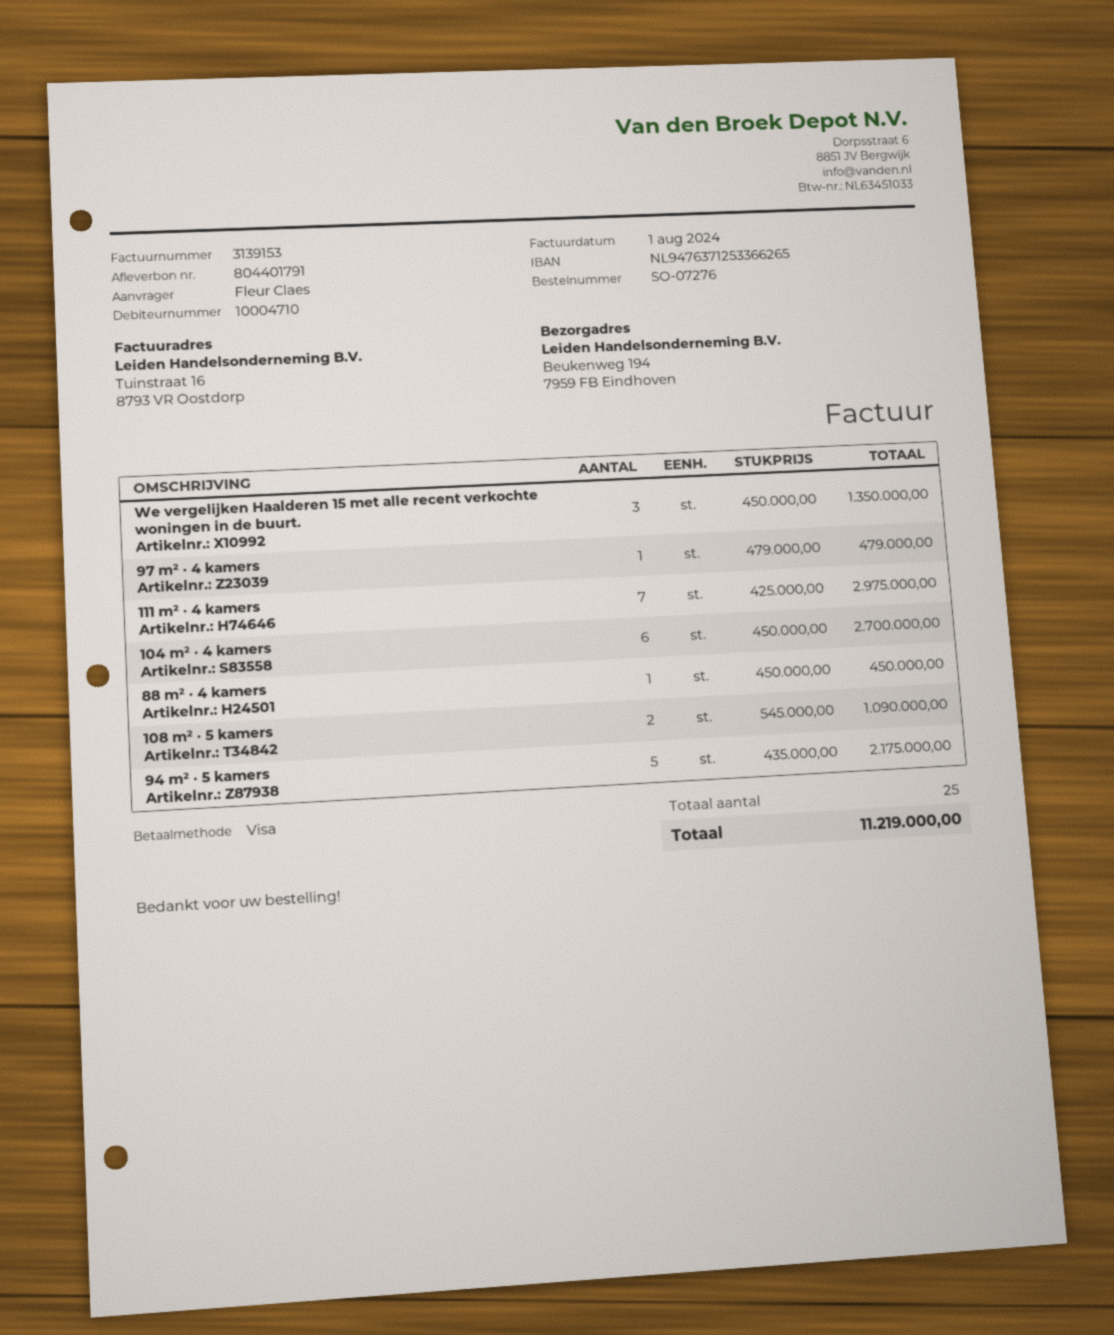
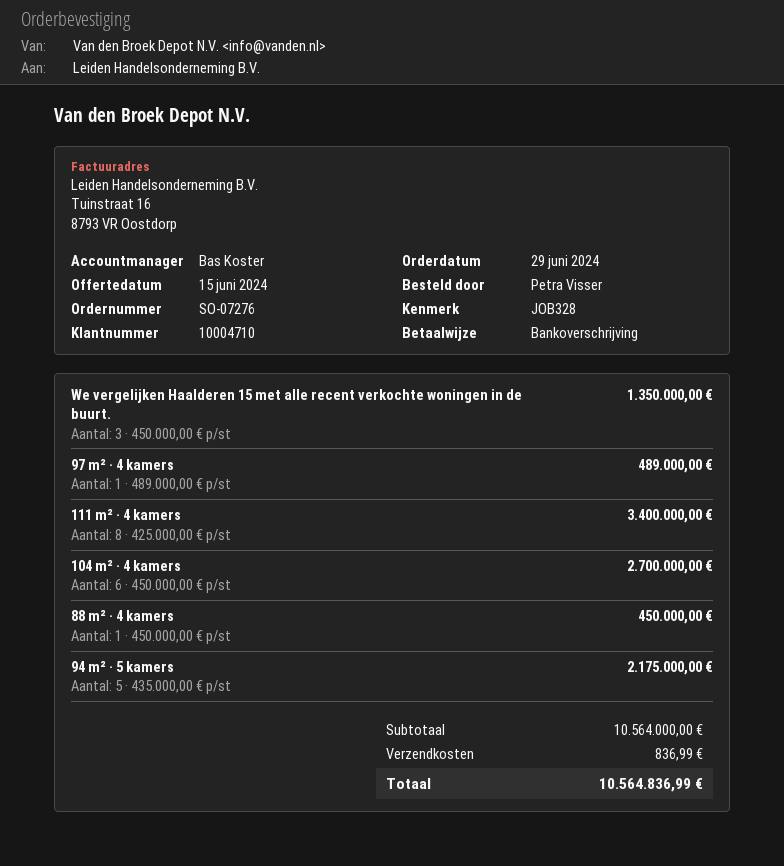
ordered by: Fleur Claes -> Petra Visser
payment method: Visa -> bank transfer
97 m² · 4 kamers: 1 x 479000.00 = 479000.00 -> 1 x 489000.00 = 489000.00
111 m² · 4 kamers: 7 x 425000.00 = 2975000.00 -> 8 x 425000.00 = 3400000.00
108 m² · 5 kamers: 2 x 545000.00 = 1090000.00 -> none
shipping: none -> 836.99
total: 11219000.00 -> 10564836.99

